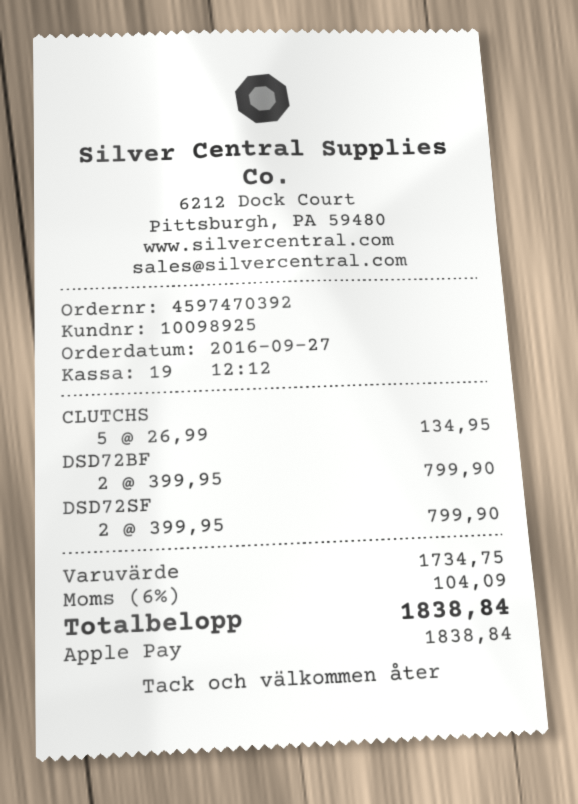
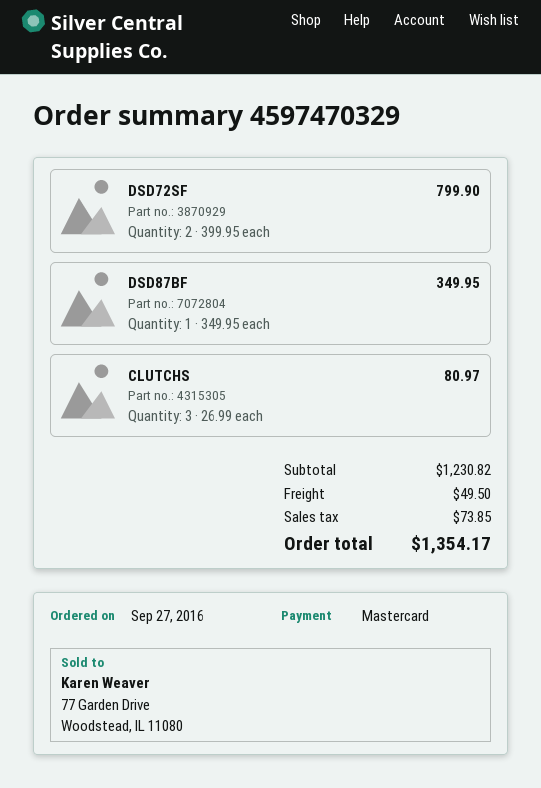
order number: 4597470392 -> 4597470329
payment method: Apple Pay -> Mastercard
CLUTCHS: 5 x 26.99 = 134.95 -> 3 x 26.99 = 80.97
DSD72BF: 2 x 399.95 = 799.90 -> none
DSD87BF: none -> 1 x 349.95 = 349.95
subtotal: 1734.75 -> 1230.82
shipping: none -> 49.50
tax: 104.09 -> 73.85
total: 1838.84 -> 1354.17

